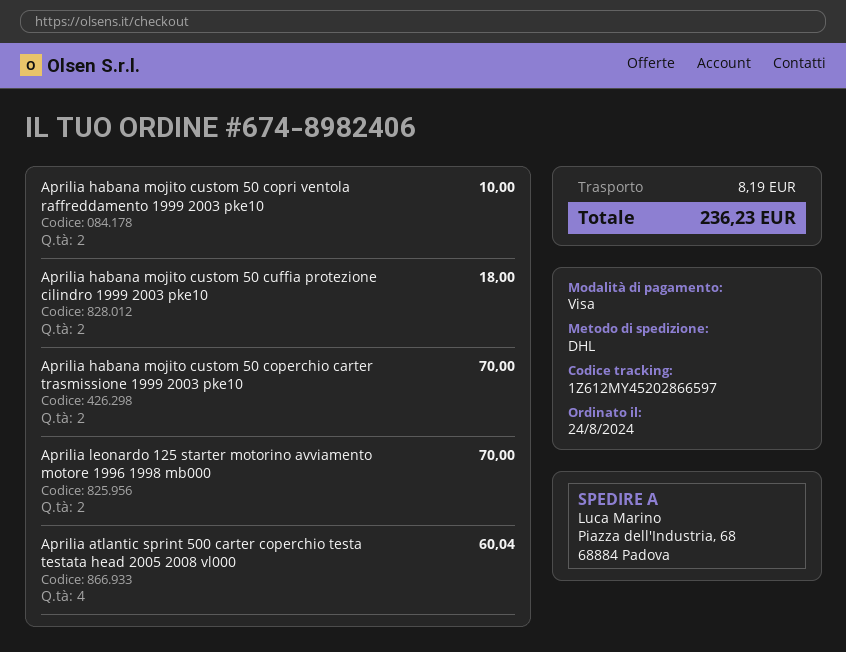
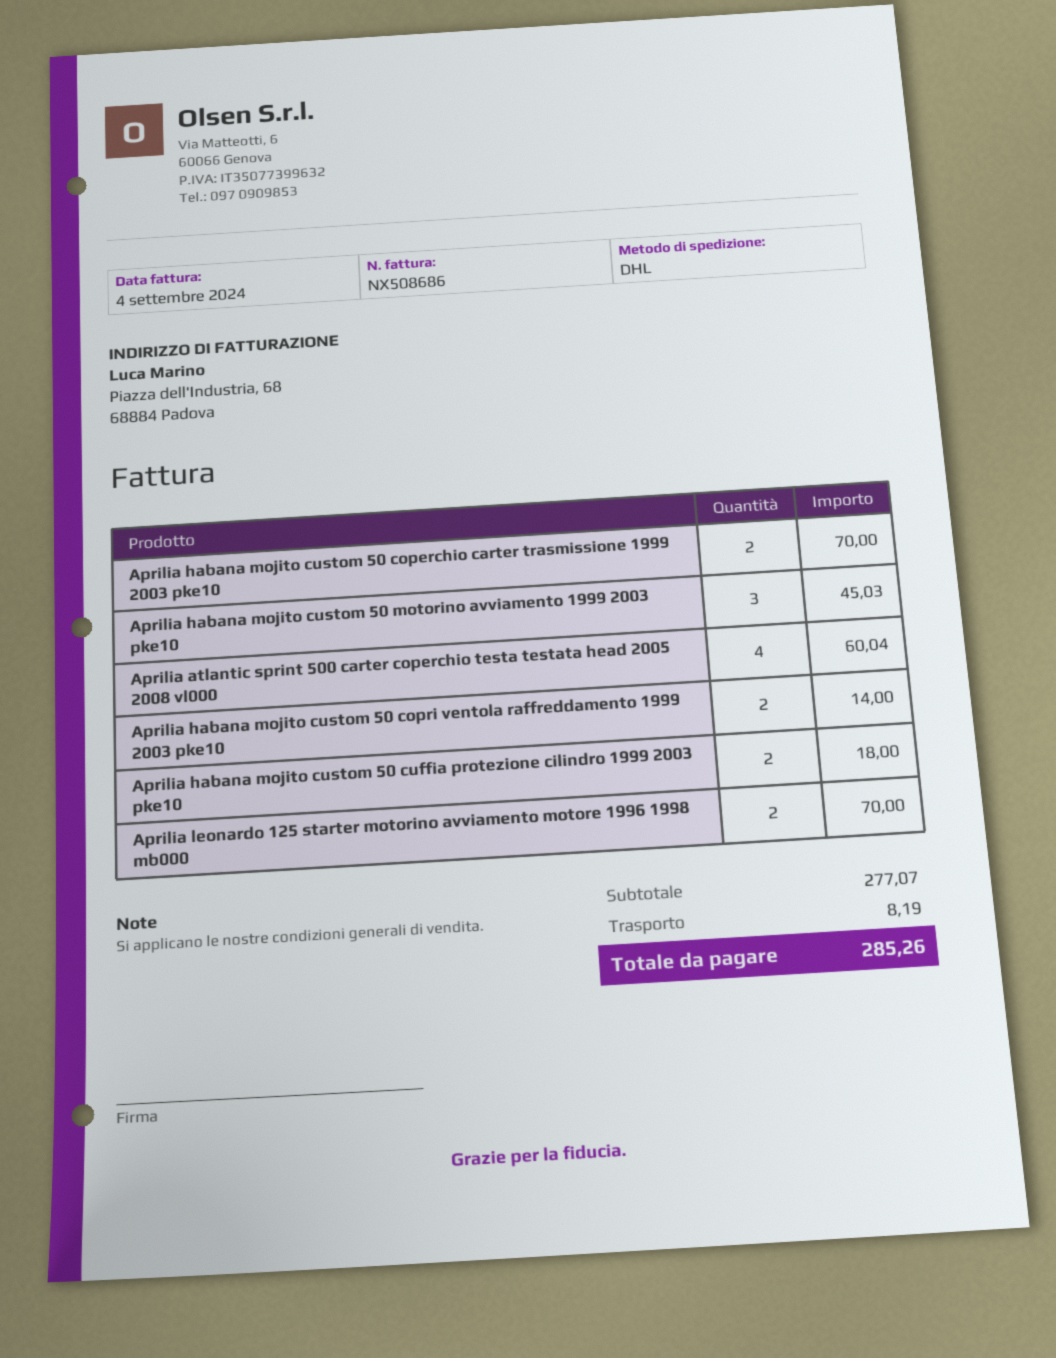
Aprilia habana mojito custom 50 copri ventola raffreddamento 1999 2003 pke10: 2 for 10.00 -> 2 for 14.00
Aprilia habana mojito custom 50 motorino avviamento 1999 2003 pke10: none -> 3 for 45.03
total: 236.23 -> 285.26

